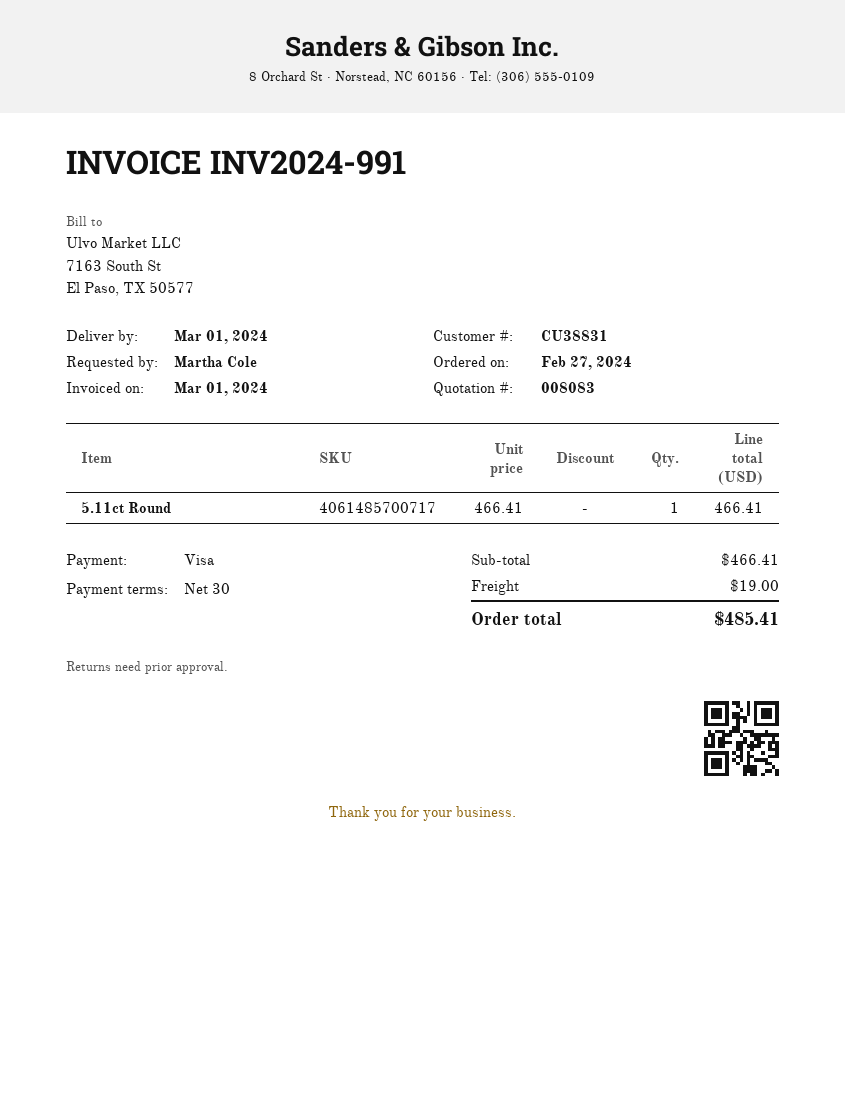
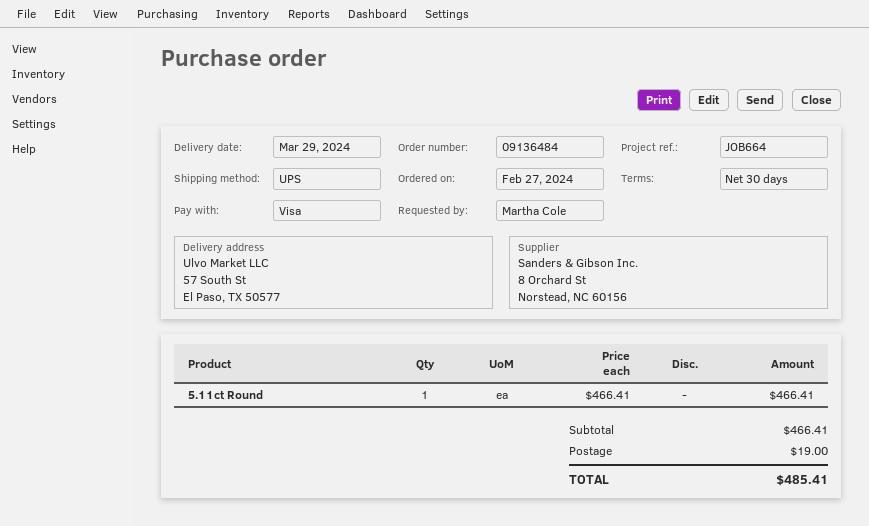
delivery date: 2024-03-01 -> 2024-03-29

